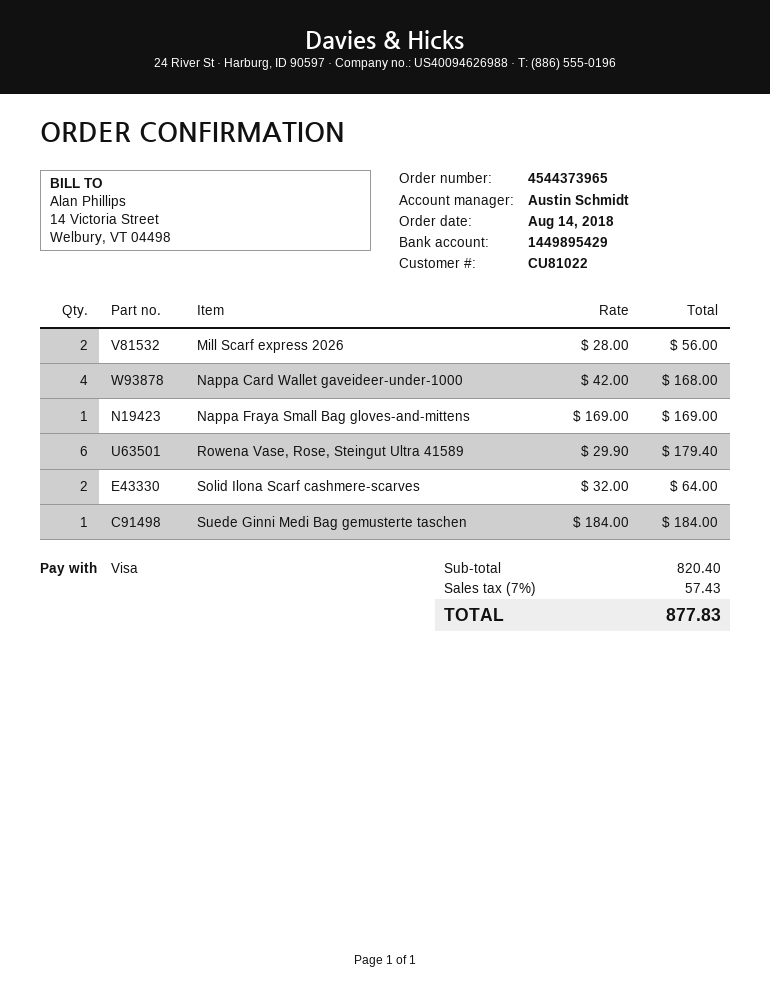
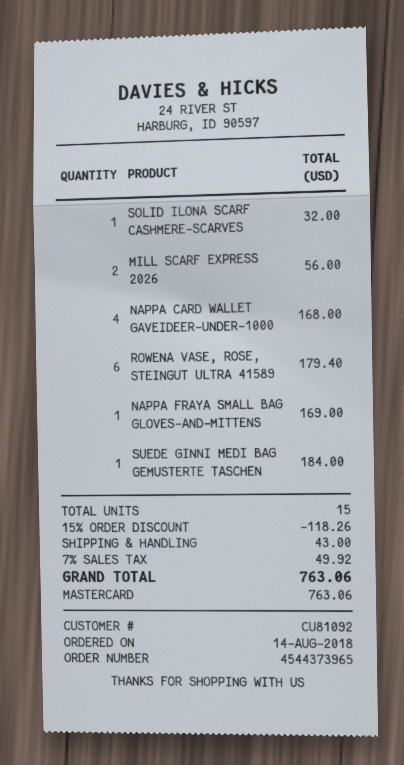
customer number: CU81022 -> CU81092
payment method: Visa -> Mastercard
Solid Ilona Scarf cashmere-scarves: 2 for 64.00 -> 1 for 32.00
discount: none -> 15% = 118.26
shipping: none -> 43.00
tax: 7% = 57.43 -> 7% = 49.92
total: 877.83 -> 763.06

